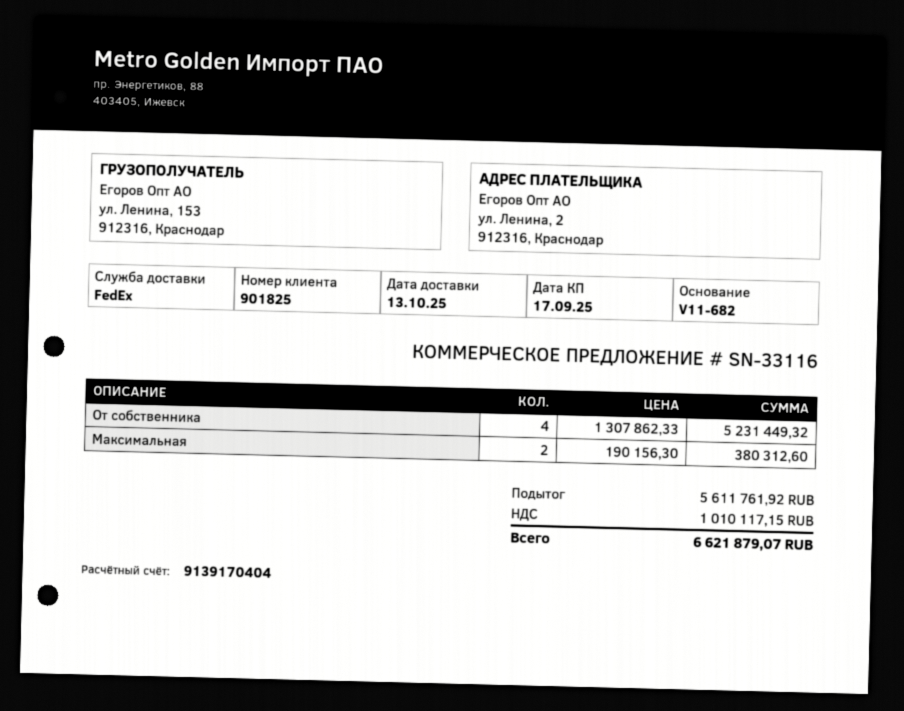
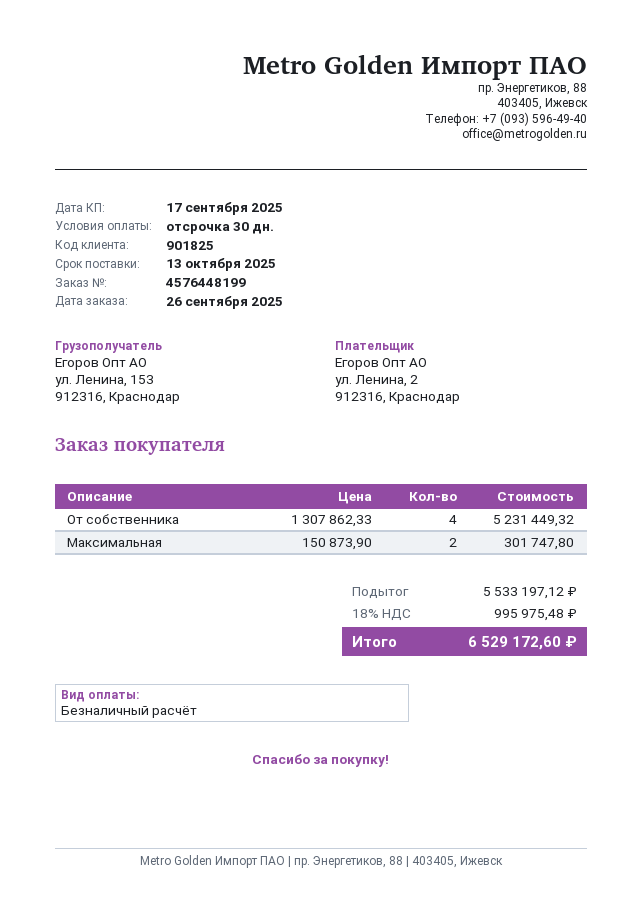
Максимальная: 2 x 190156.30 = 380312.60 -> 2 x 150873.90 = 301747.80
subtotal: 5611761.92 -> 5533197.12
tax: 1010117.15 -> 995975.48
total: 6621879.07 -> 6529172.60

